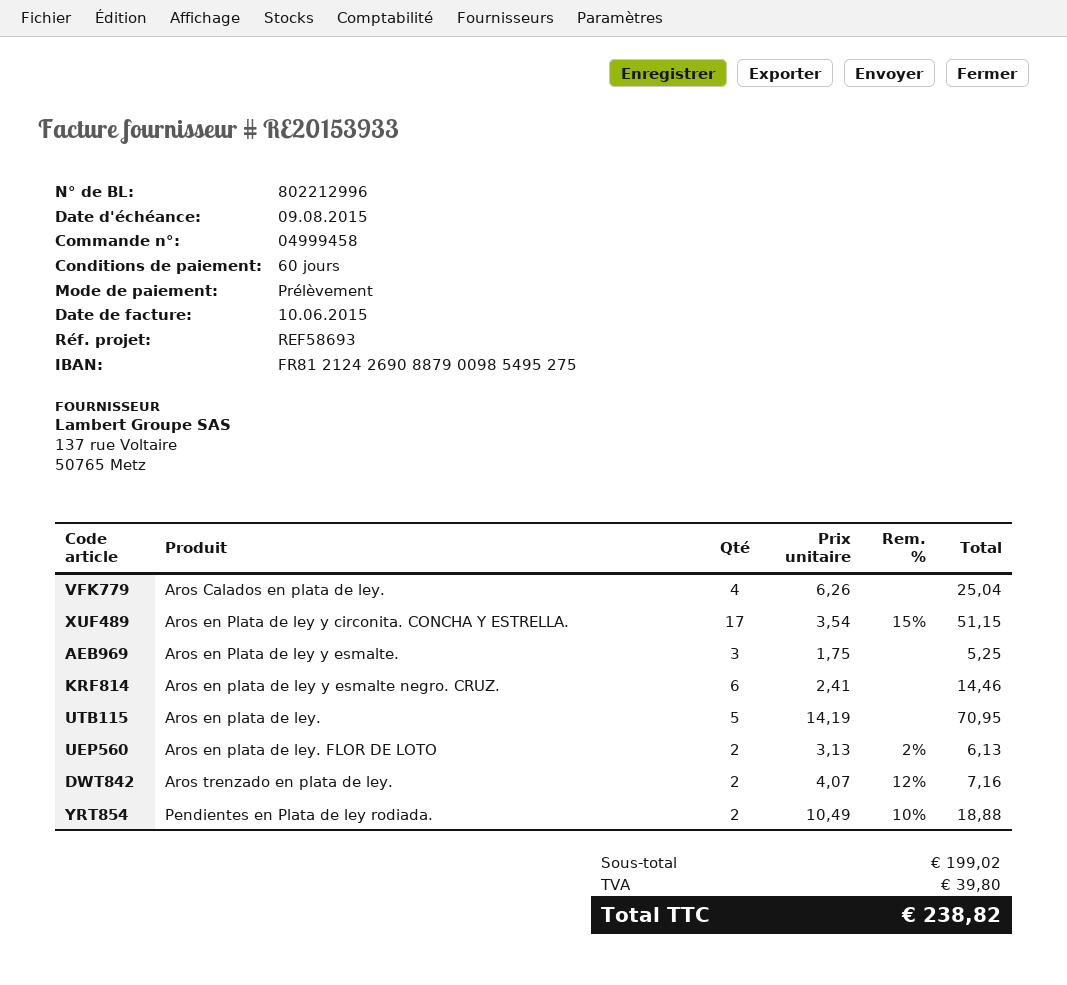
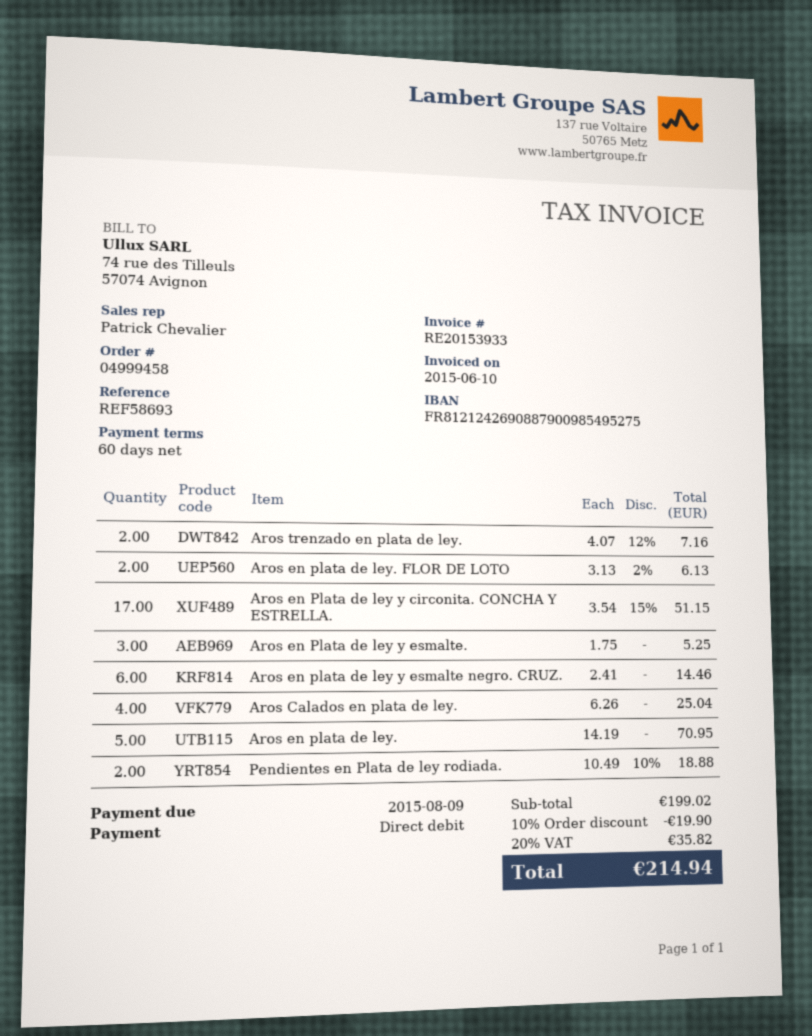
discount: none -> 10% = 19.90
tax: 39.80 -> 35.82
total: 238.82 -> 214.94

